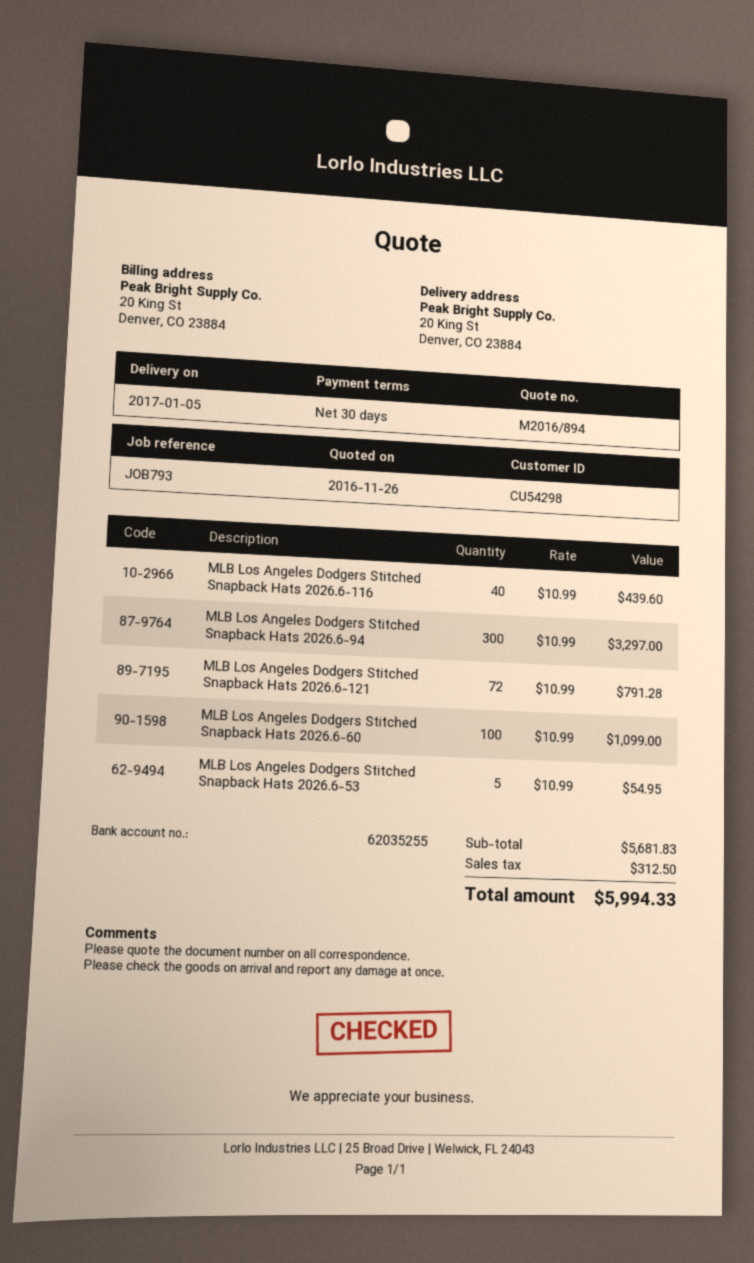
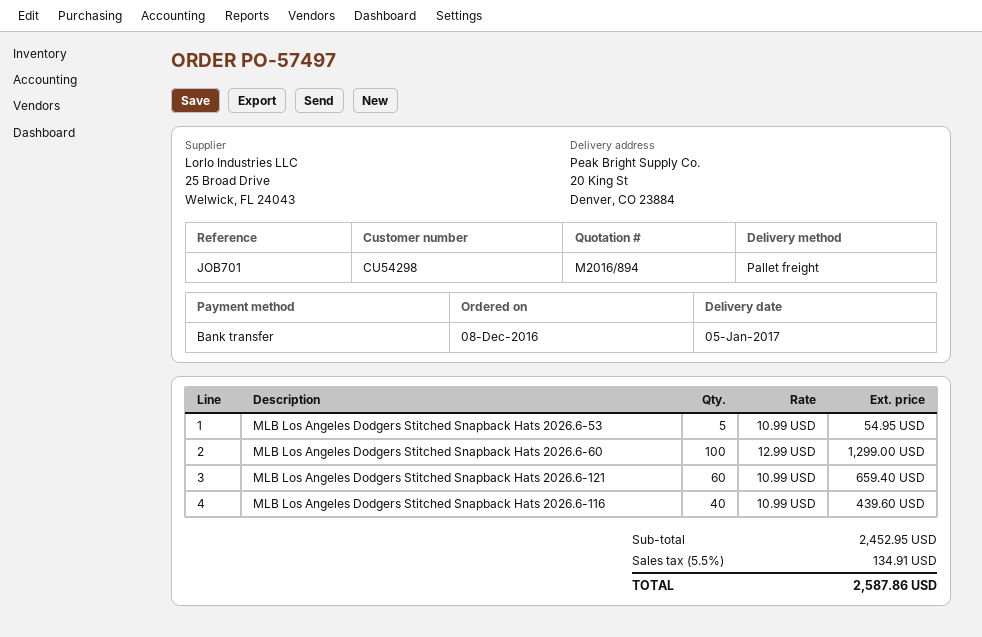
reference: JOB793 -> JOB701
MLB Los Angeles Dodgers Stitched Snapback Hats 2026.6-94: 300 x 10.99 = 3297.00 -> none
MLB Los Angeles Dodgers Stitched Snapback Hats 2026.6-121: 72 x 10.99 = 791.28 -> 60 x 10.99 = 659.40
MLB Los Angeles Dodgers Stitched Snapback Hats 2026.6-60: 100 x 10.99 = 1099.00 -> 100 x 12.99 = 1299.00
subtotal: 5681.83 -> 2452.95
tax: 312.50 -> 134.91
total: 5994.33 -> 2587.86

